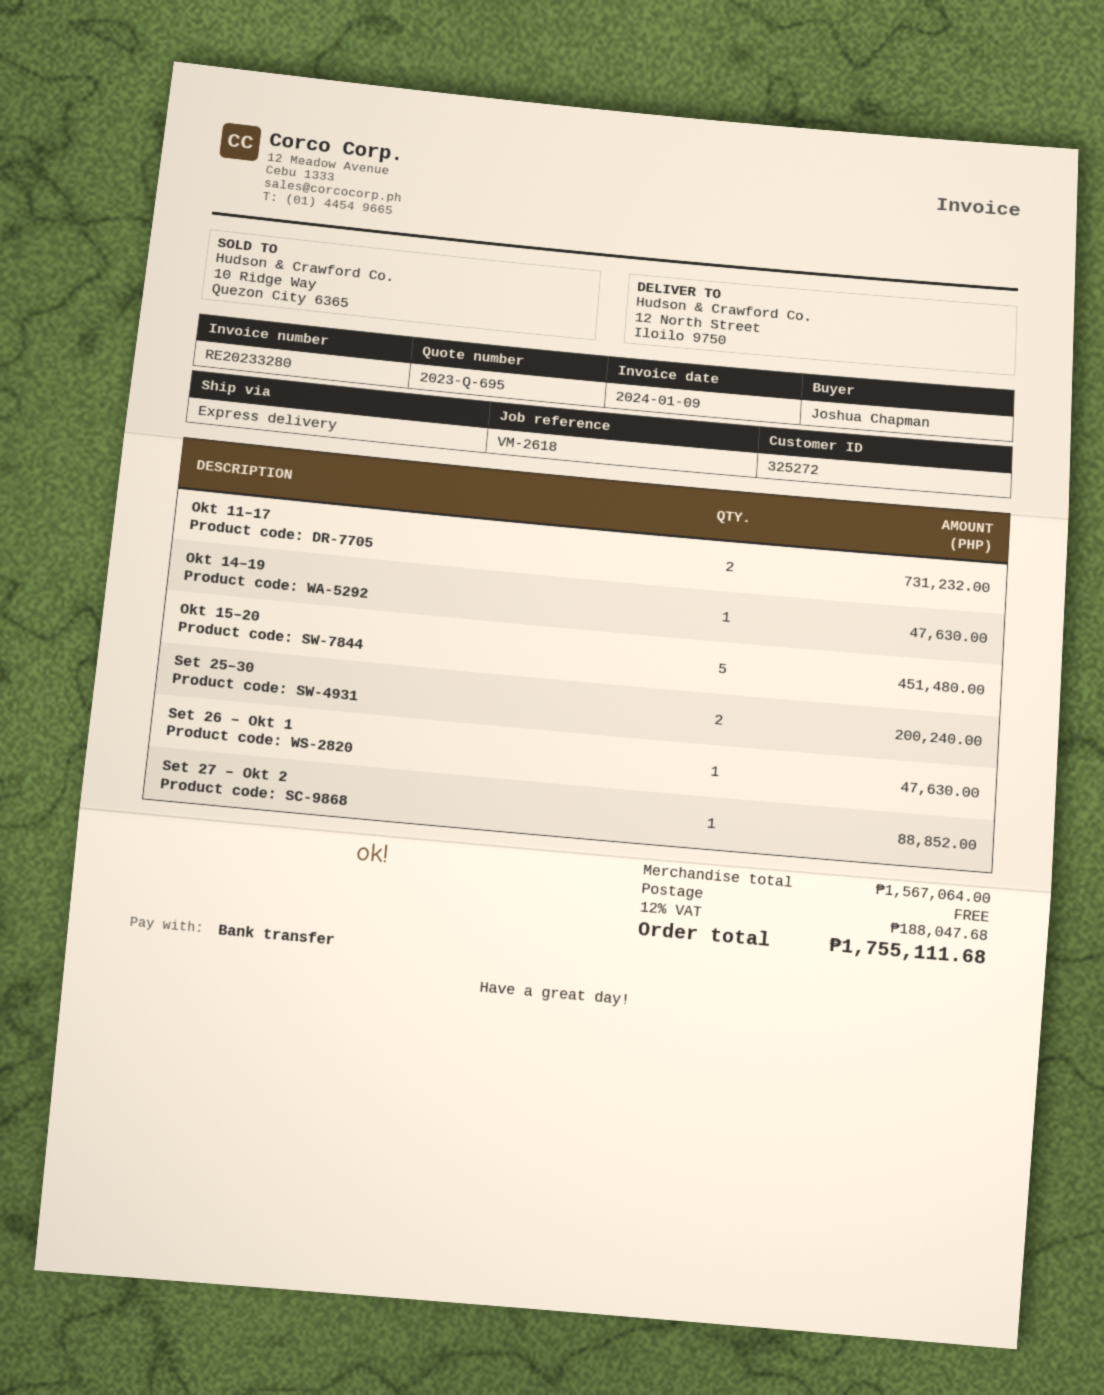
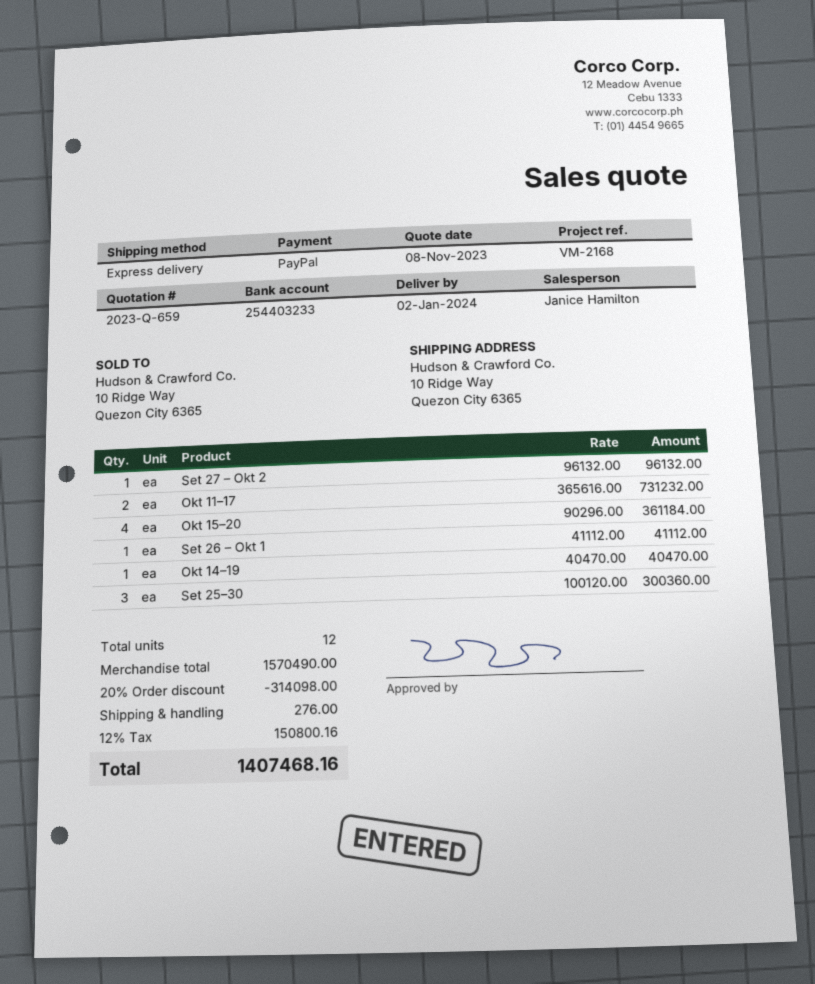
quote number: 2023-Q-695 -> 2023-Q-659
reference: VM-2618 -> VM-2168
payment method: bank transfer -> PayPal
ship to: 12 North Street, Iloilo 9750 -> 10 Ridge Way, Quezon City 6365
Okt 14–19: 1 for 47630.00 -> 1 for 40470.00
Okt 15–20: 5 for 451480.00 -> 4 for 361184.00
Set 25–30: 2 for 200240.00 -> 3 for 300360.00
Set 26 – Okt 1: 1 for 47630.00 -> 1 for 41112.00
Set 27 – Okt 2: 1 for 88852.00 -> 1 for 96132.00
subtotal: 1567064.00 -> 1570490.00
discount: none -> 20% = 314098.00
shipping: 0.00 -> 276.00
tax: 12% = 188047.68 -> 12% = 150800.16
total: 1755111.68 -> 1407468.16

